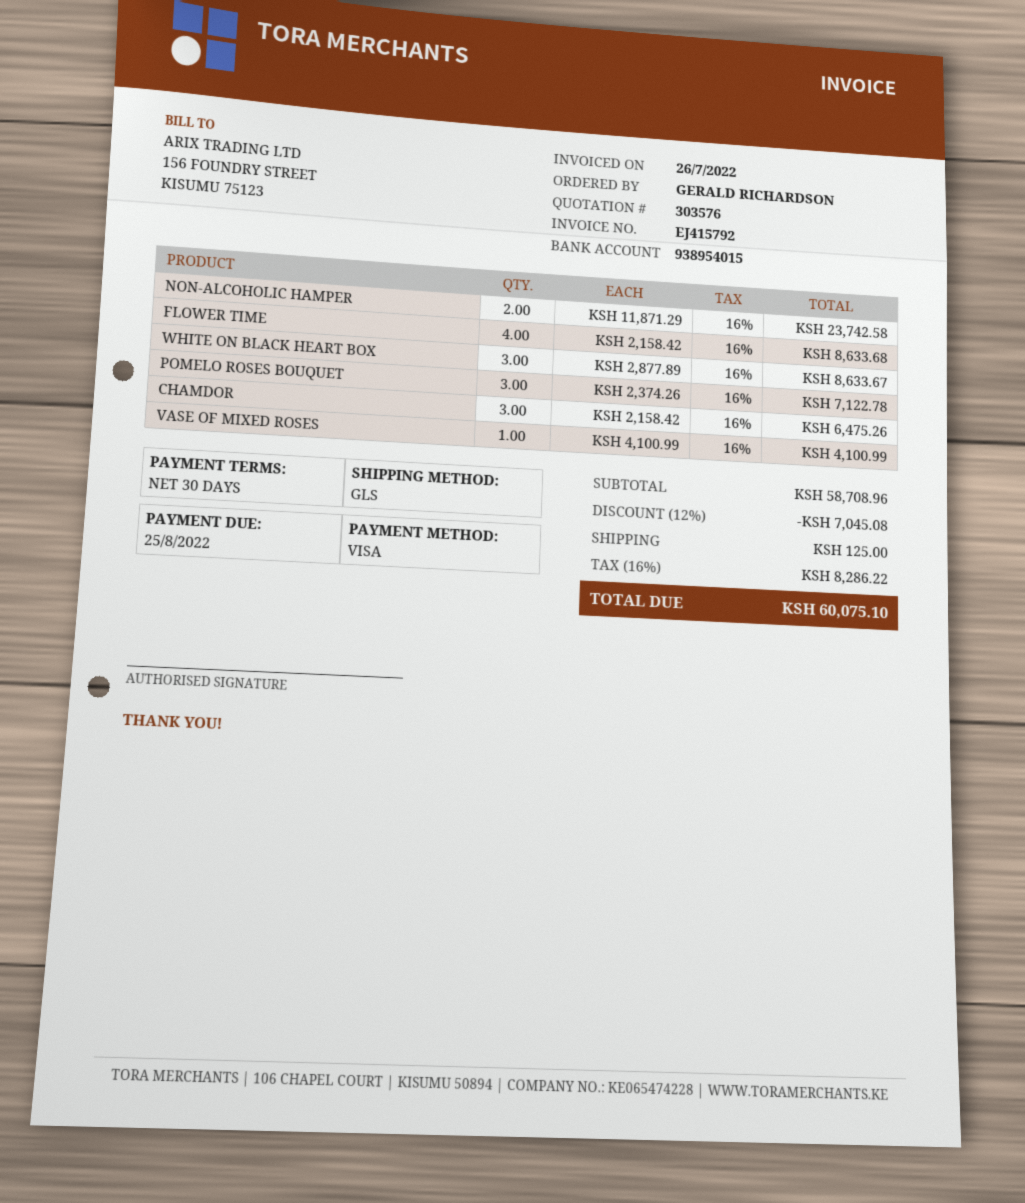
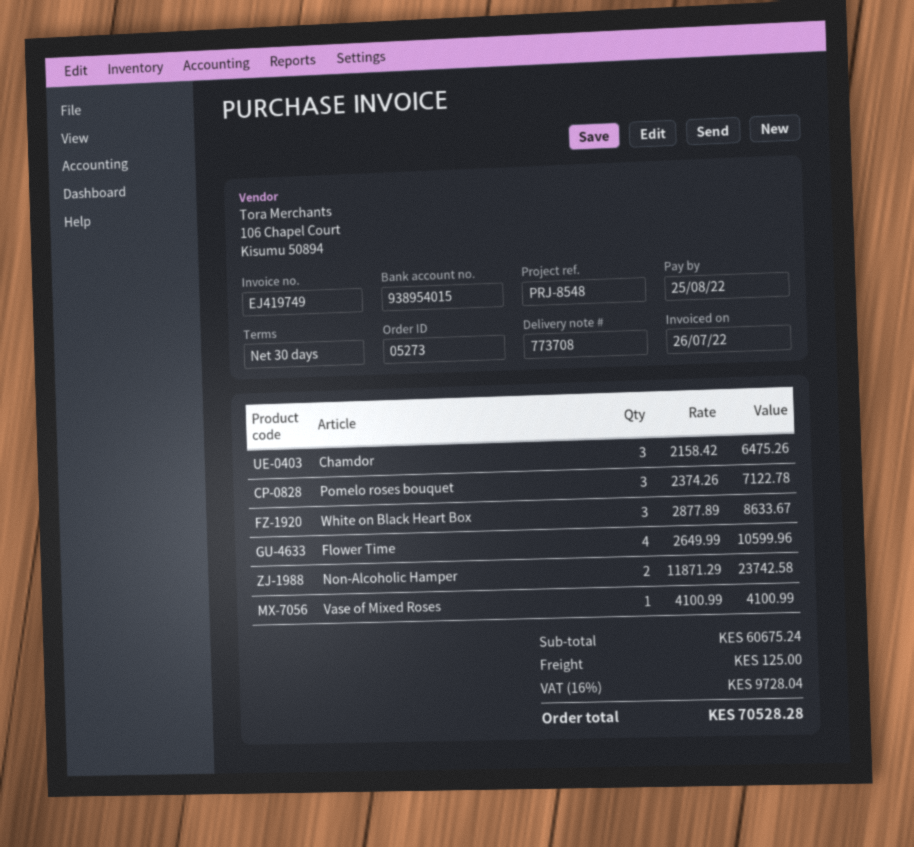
invoice number: EJ415792 -> EJ419749
FLOWER TIME: 4 x 2158.42 = 8633.68 -> 4 x 2649.99 = 10599.96
subtotal: 58708.96 -> 60675.24
discount: 12% = 7045.08 -> none
tax: 16% = 8286.22 -> 16% = 9728.04
total: 60075.10 -> 70528.28

